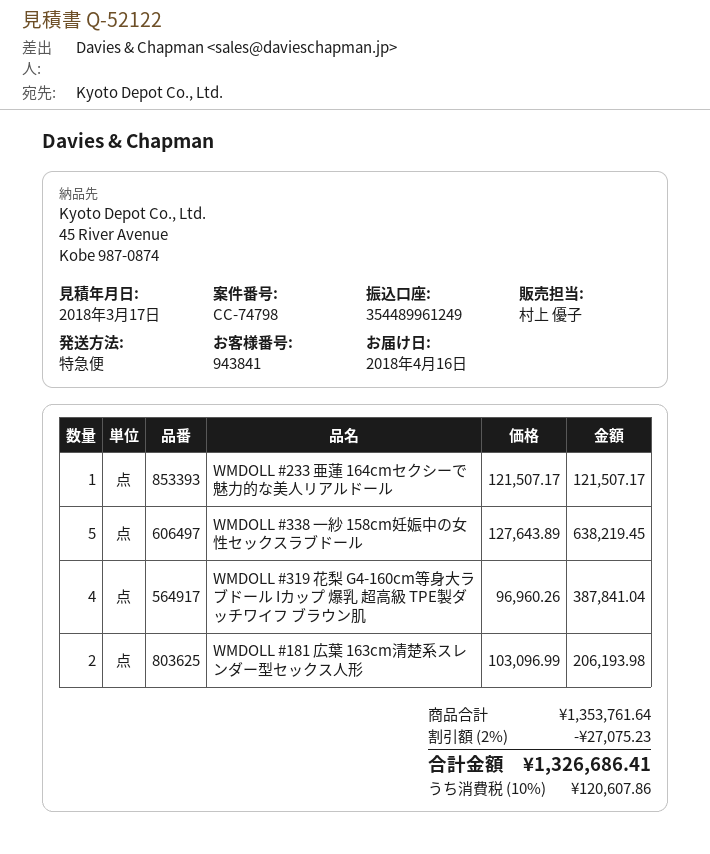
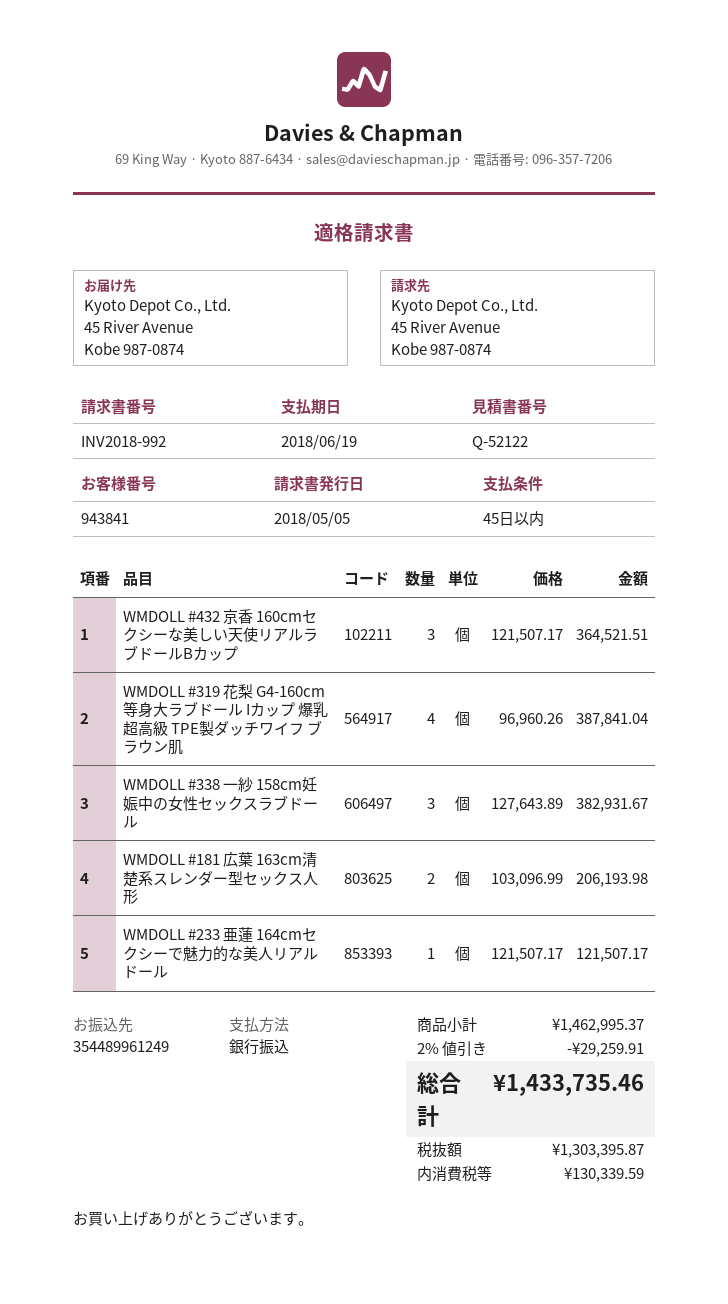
WMDOLL #338 一紗 158cm妊娠中の女性セックスラブドール: 5 x 127643.89 = 638219.45 -> 3 x 127643.89 = 382931.67
WMDOLL #432 京香 160cmセクシーな美しい天使リアルラブドールBカップ: none -> 3 x 121507.17 = 364521.51
subtotal: 1353761.64 -> 1462995.37
discount: 2% = 27075.23 -> 2% = 29259.91
tax: 120607.86 -> 130339.59
total: 1326686.41 -> 1433735.46

